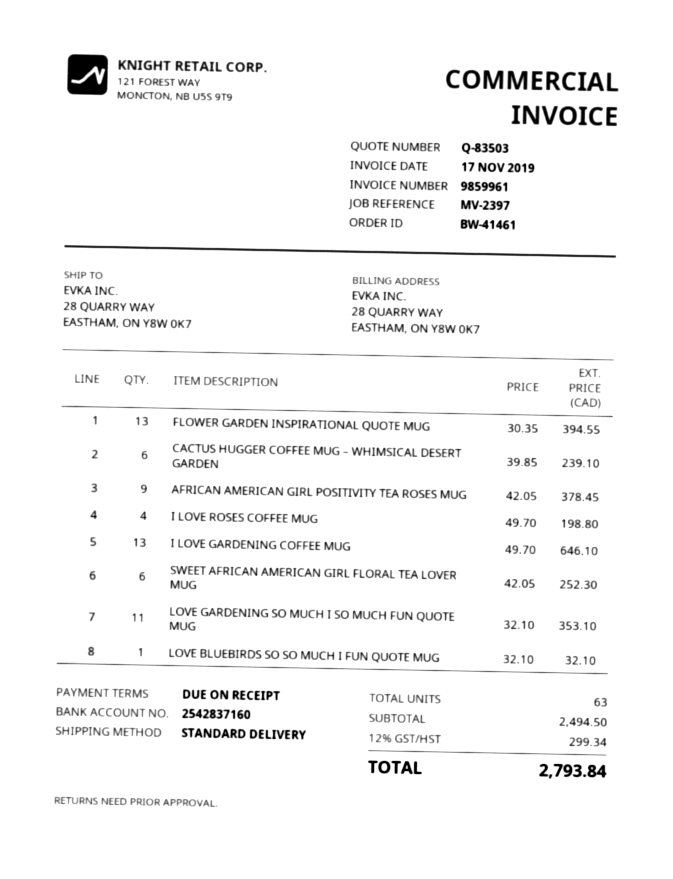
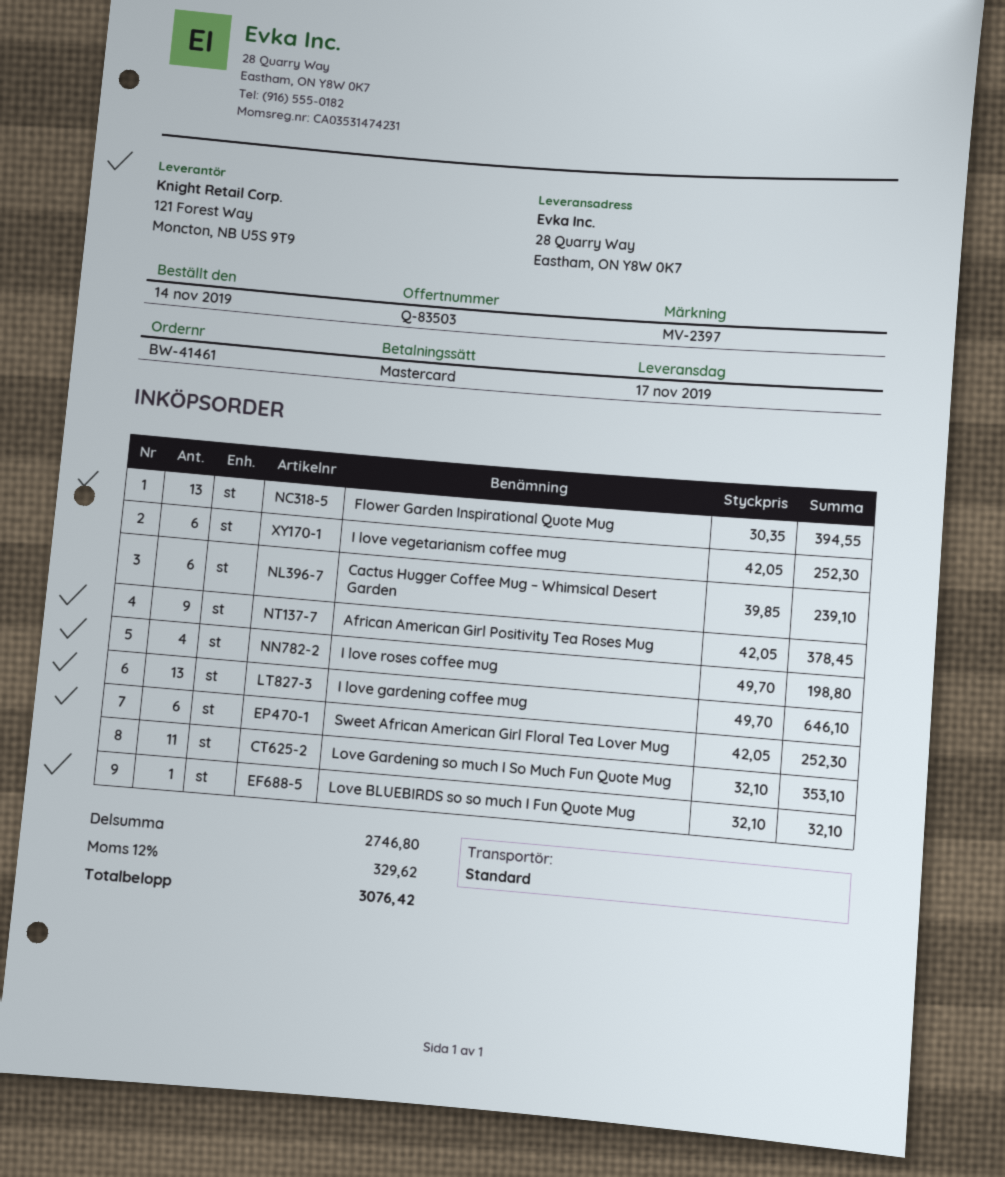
I love vegetarianism coffee mug: none -> 6 x 42.05 = 252.30
subtotal: 2494.50 -> 2746.80
tax: 12% = 299.34 -> 12% = 329.62
total: 2793.84 -> 3076.42

